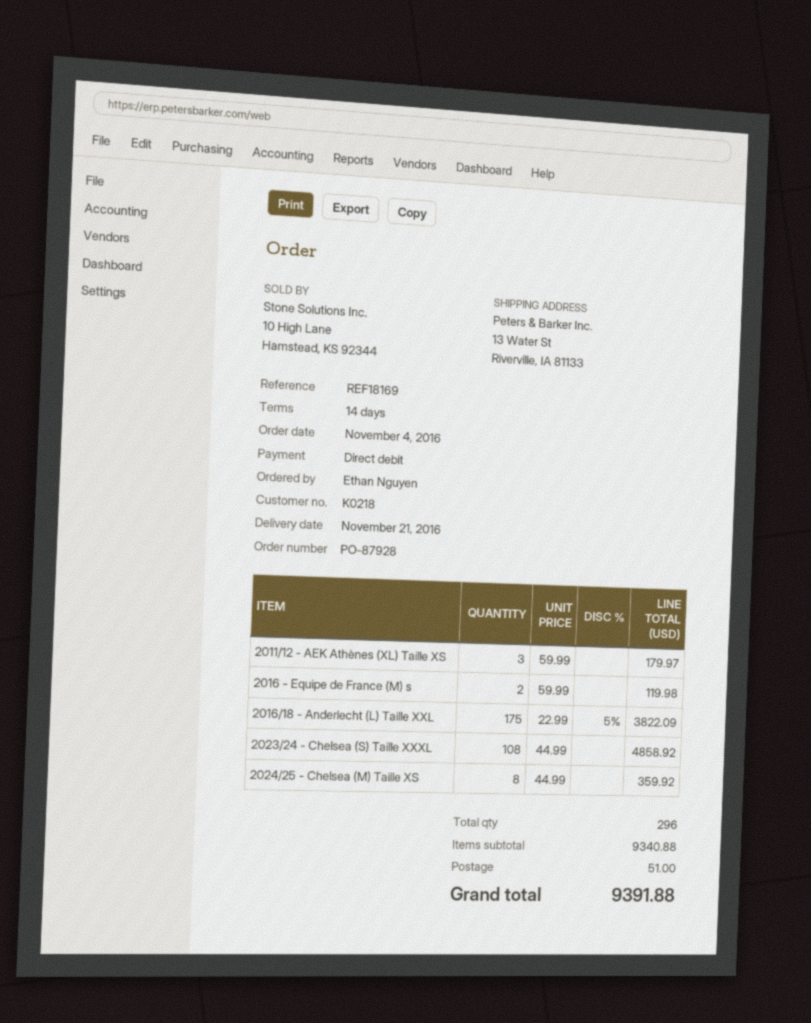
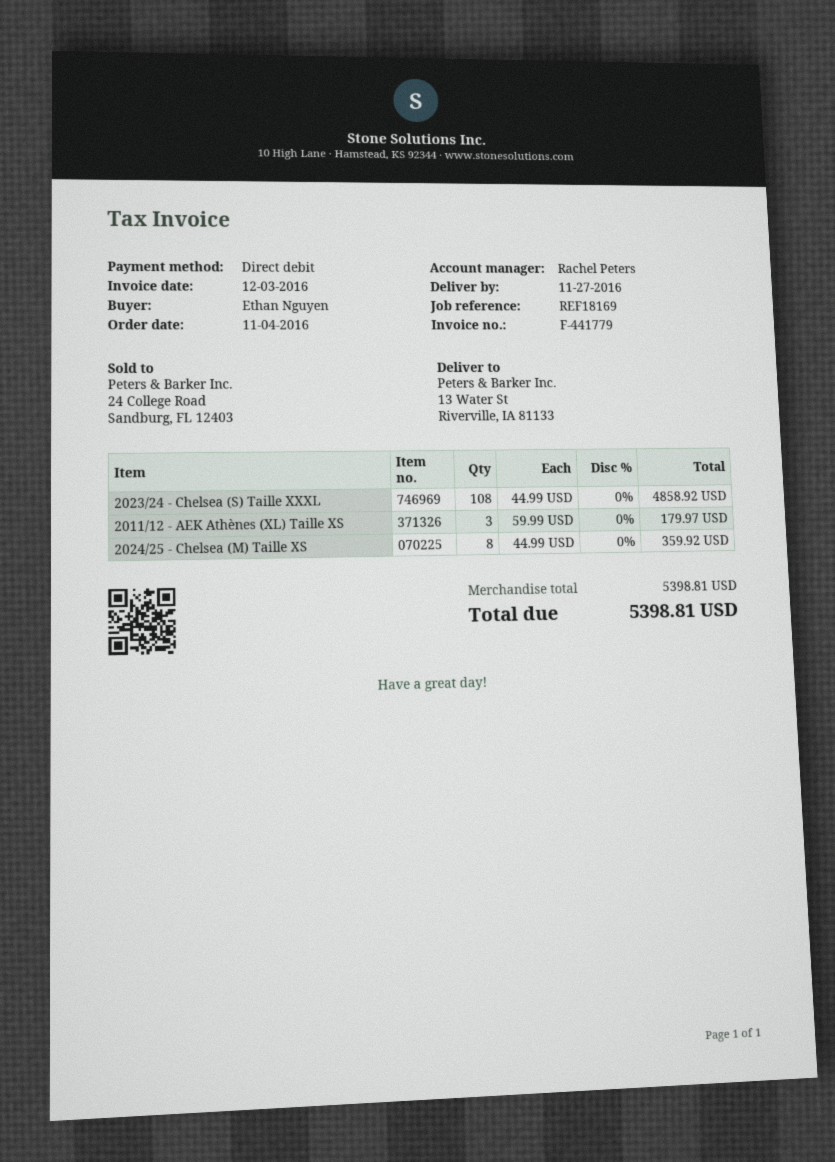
delivery date: 2016-11-21 -> 2016-11-27
2016 - Equipe de France (M) s: 2 x 59.99 = 119.98 -> none
2016/18 - Anderlecht (L) Taille XXL: 175 x 22.99 - 5% = 3822.09 -> none
subtotal: 9340.88 -> 5398.81
shipping: 51.00 -> none
total: 9391.88 -> 5398.81

